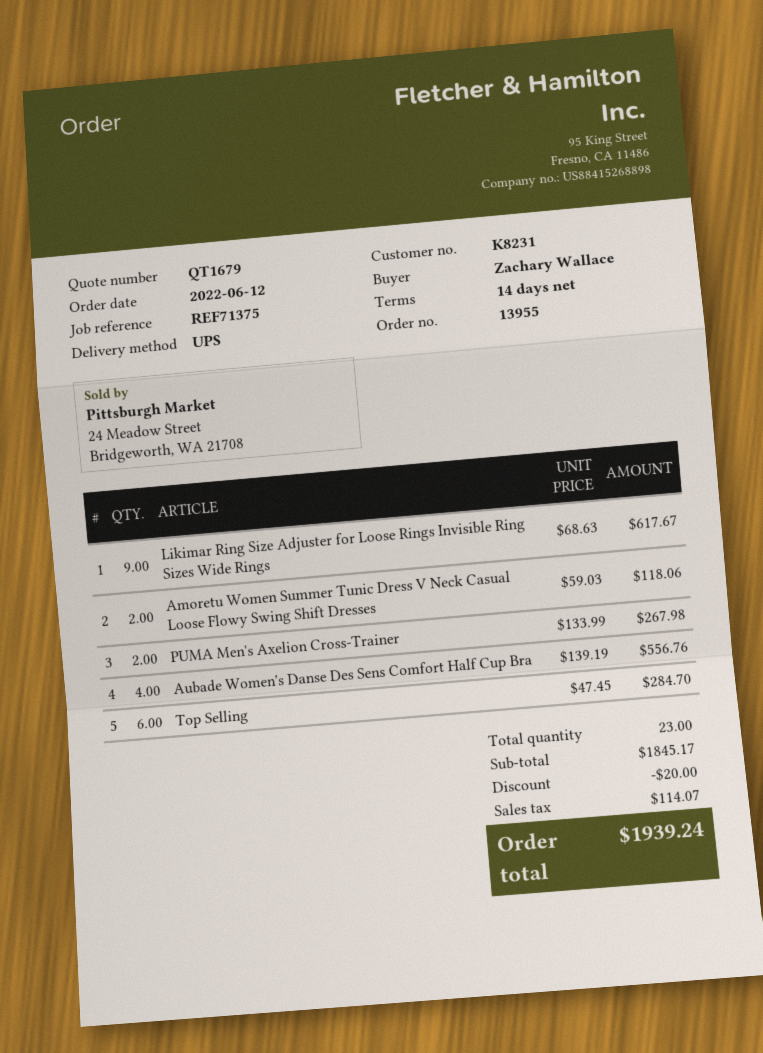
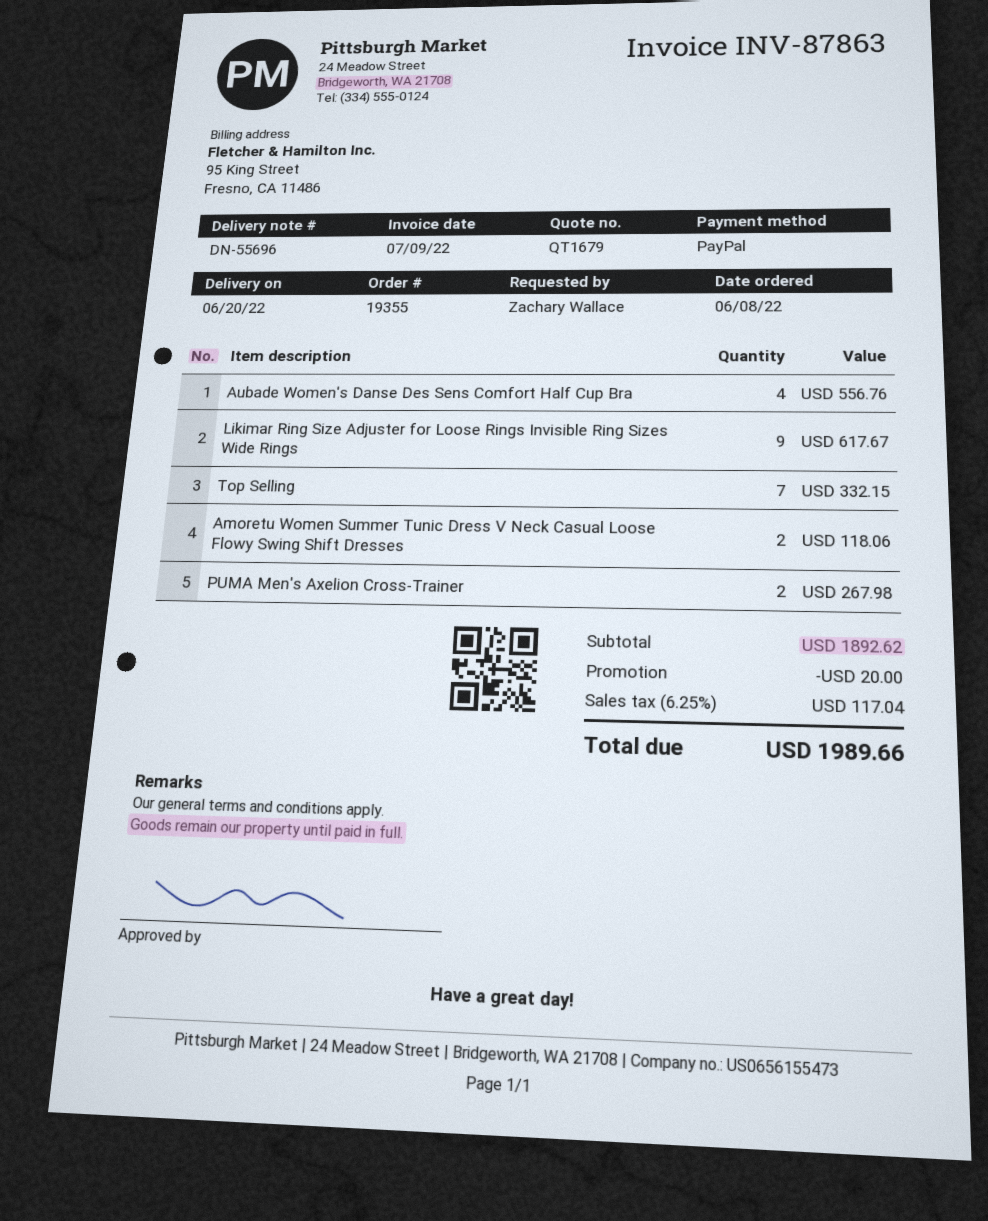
order number: 13955 -> 19355
order date: 2022-06-12 -> 2022-06-08
Top Selling: 6 for 284.70 -> 7 for 332.15
subtotal: 1845.17 -> 1892.62
tax: 114.07 -> 117.04
total: 1939.24 -> 1989.66

